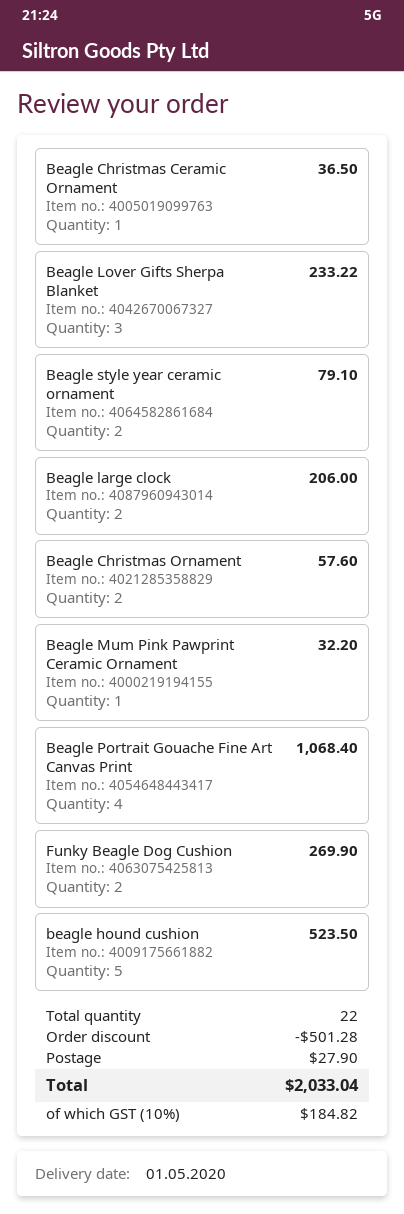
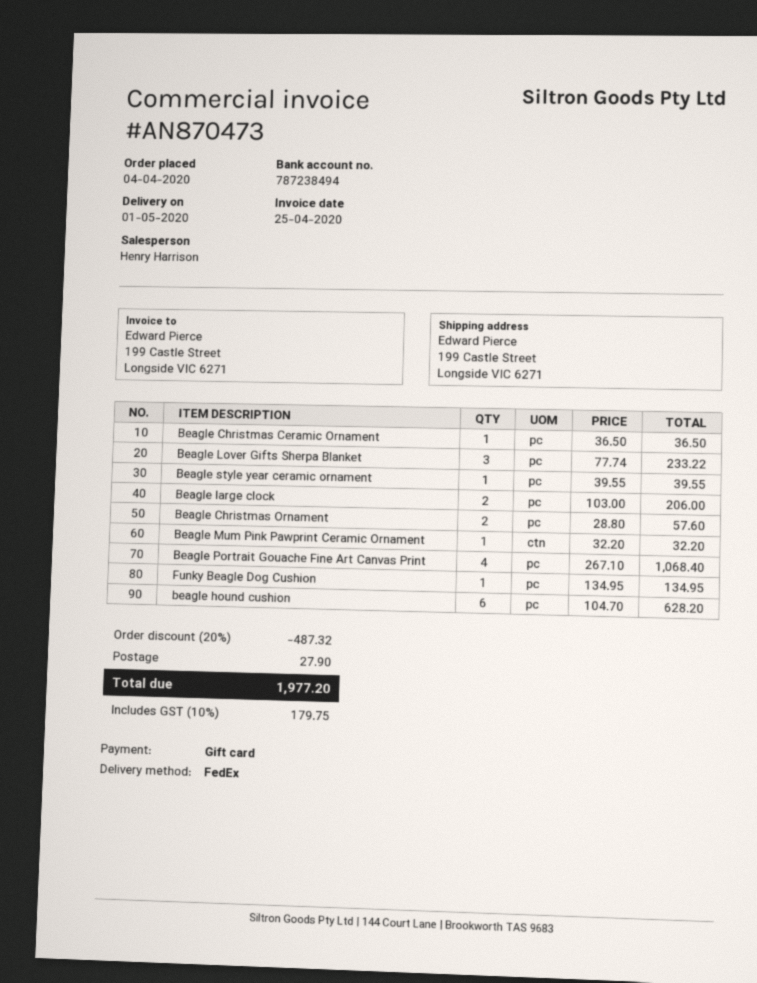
Beagle style year ceramic ornament: 2 for 79.10 -> 1 for 39.55
Funky Beagle Dog Cushion: 2 for 269.90 -> 1 for 134.95
beagle hound cushion: 5 for 523.50 -> 6 for 628.20
discount: 501.28 -> 487.32
tax: 10% = 184.82 -> 10% = 179.75
total: 2033.04 -> 1977.20

